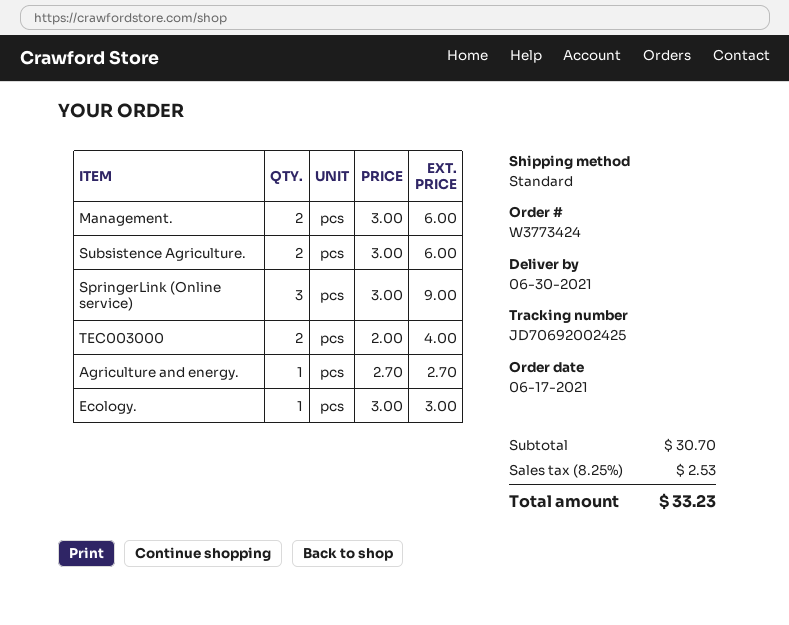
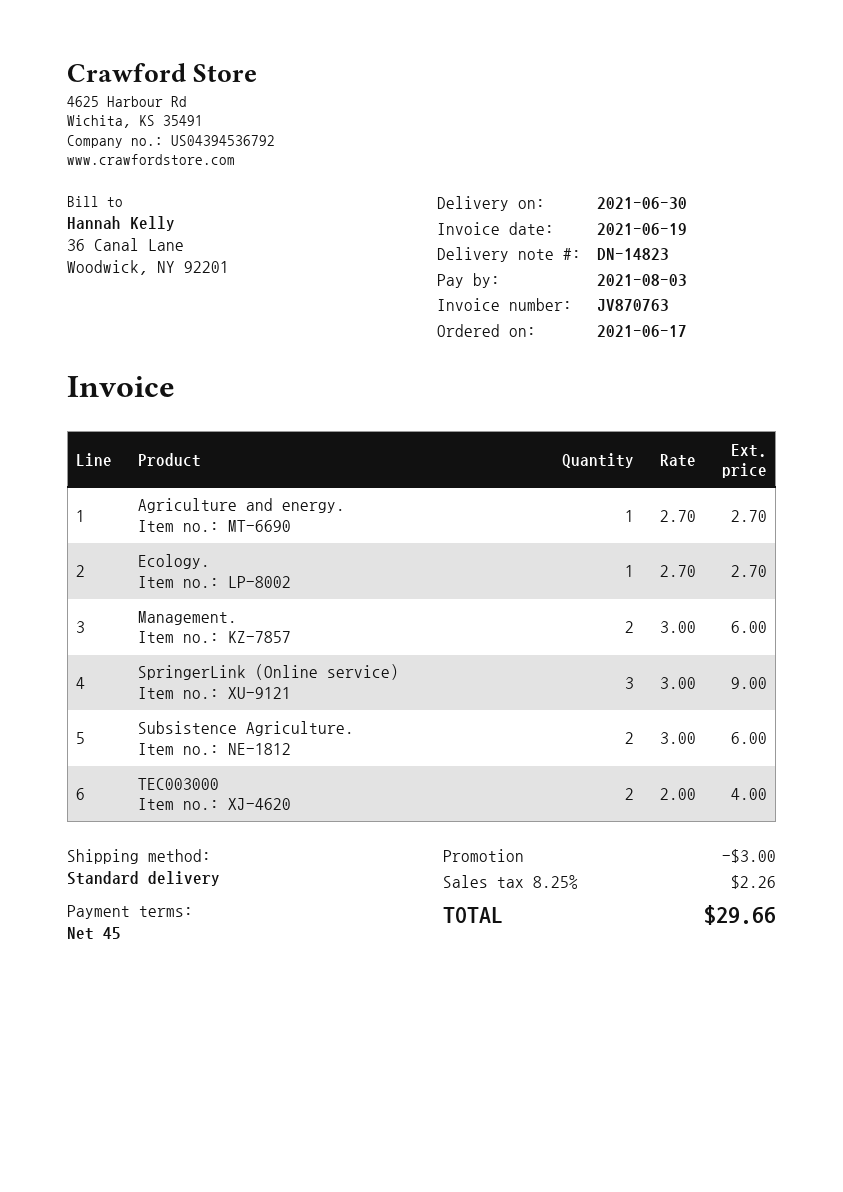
Ecology.: 1 x 3.00 = 3.00 -> 1 x 2.70 = 2.70
discount: none -> 3.00
tax: 8.25% = 2.53 -> 8.25% = 2.26
total: 33.23 -> 29.66

